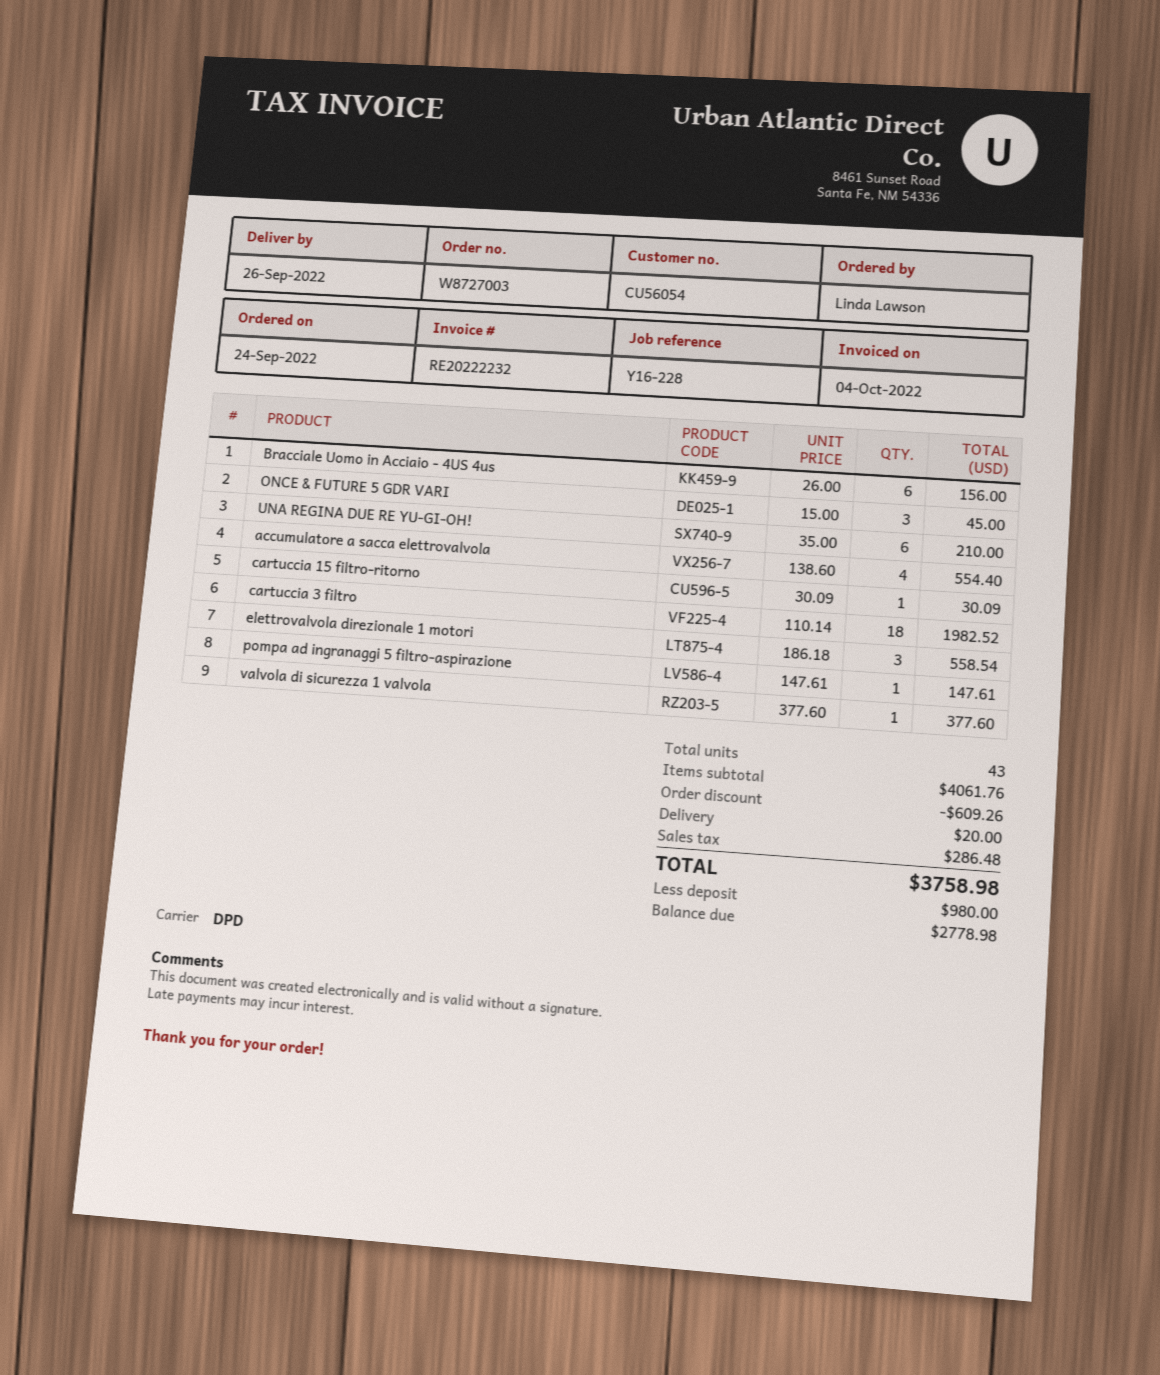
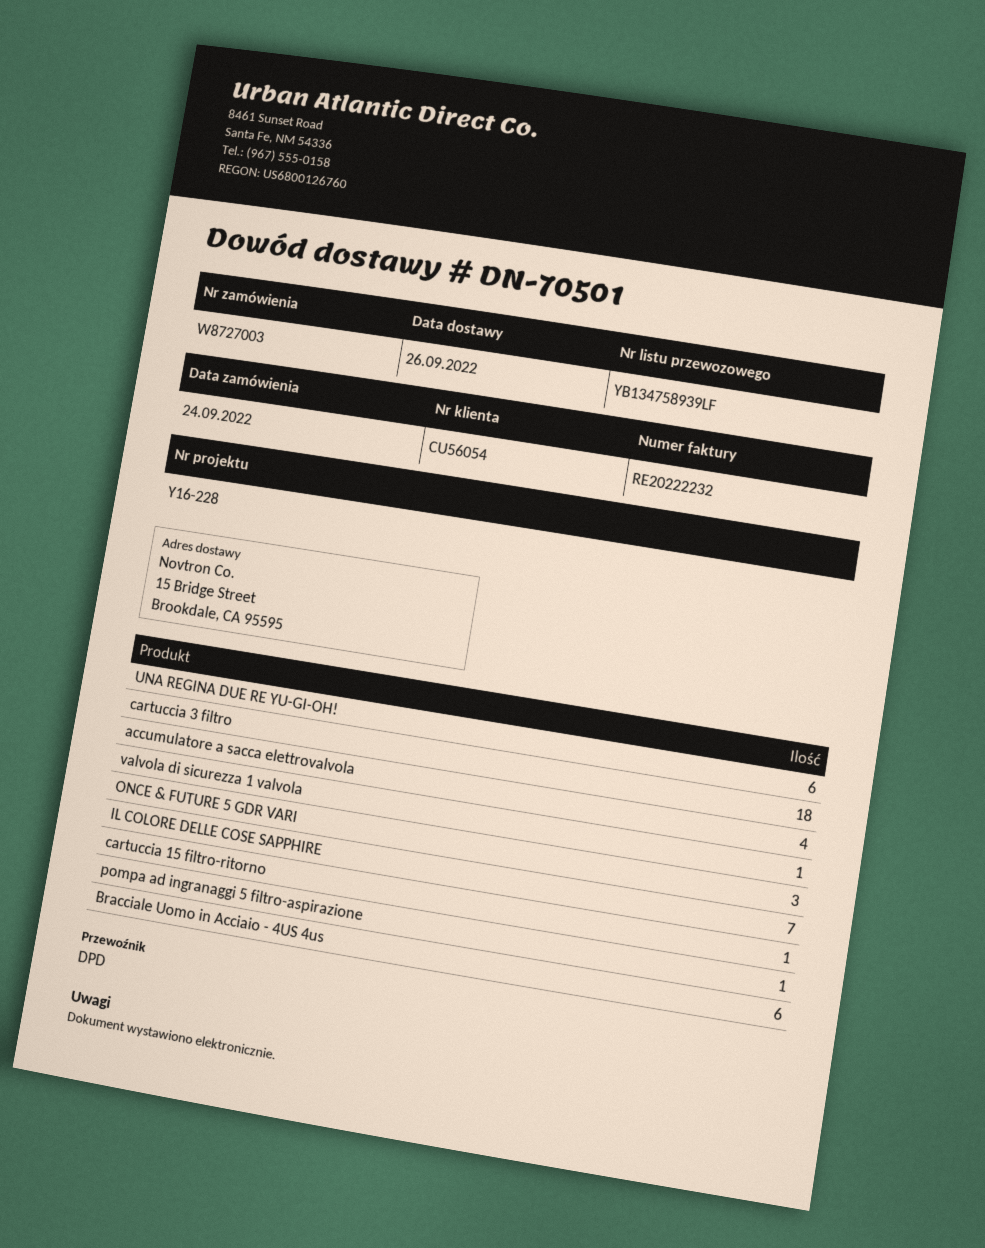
elettrovalvola direzionale 1 motori: 3 -> none
IL COLORE DELLE COSE SAPPHIRE: none -> 7

